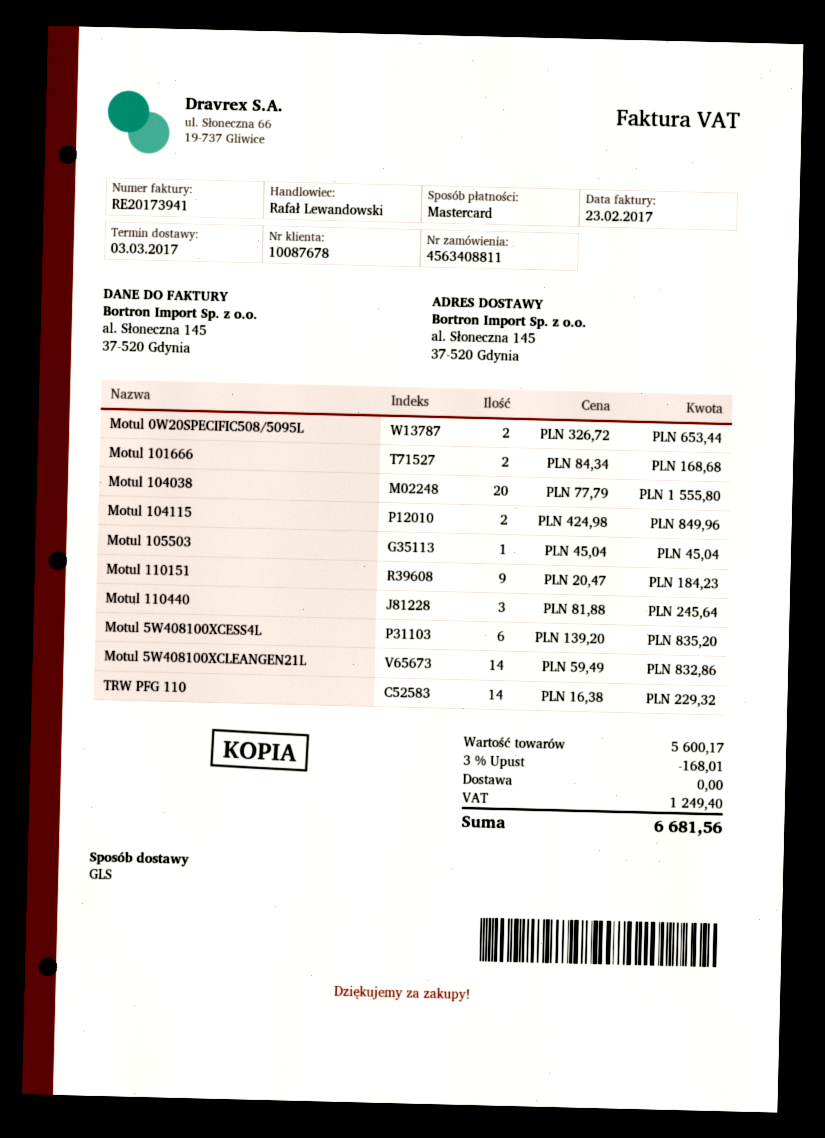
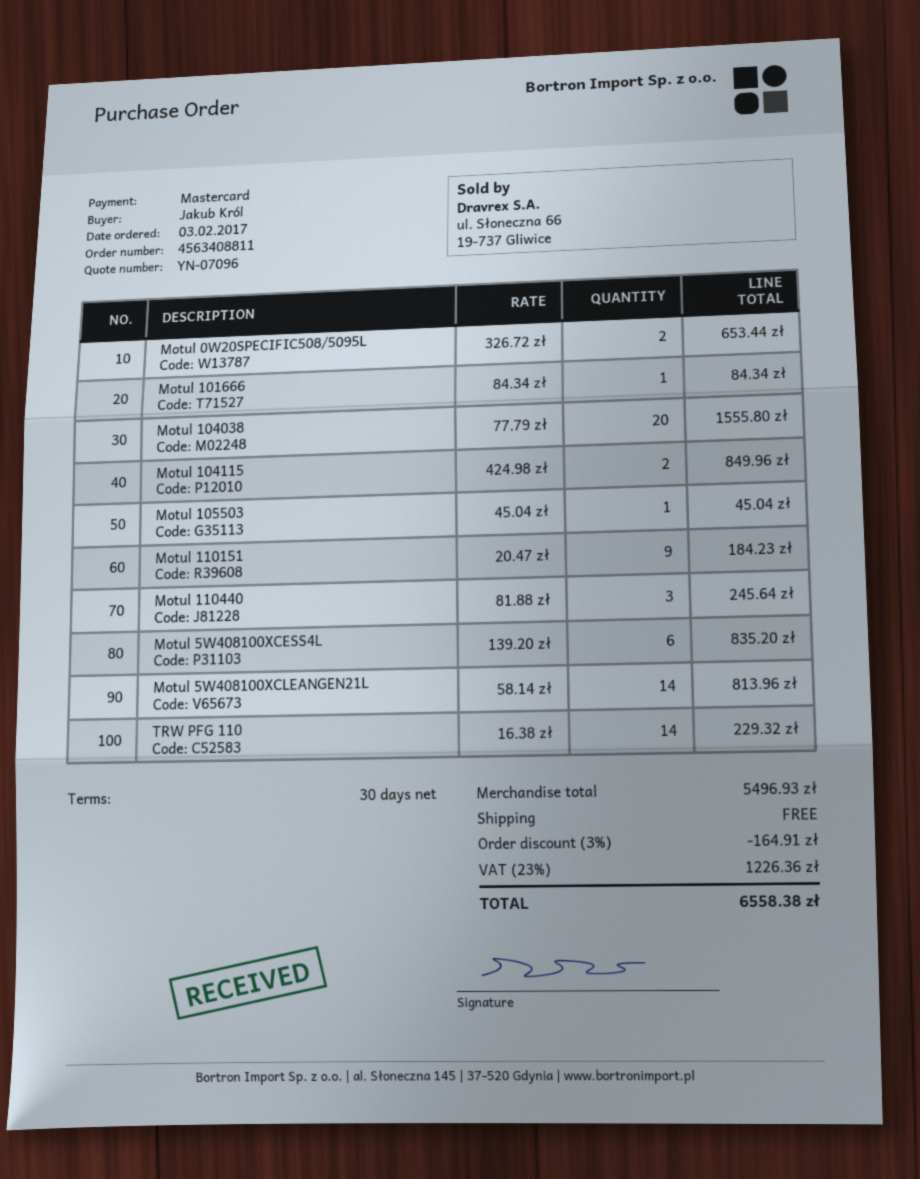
Motul 101666: 2 x 84.34 = 168.68 -> 1 x 84.34 = 84.34
Motul 5W408100XCLEANGEN21L: 14 x 59.49 = 832.86 -> 14 x 58.14 = 813.96
subtotal: 5600.17 -> 5496.93
discount: 3% = 168.01 -> 3% = 164.91
tax: 1249.40 -> 1226.36
total: 6681.56 -> 6558.38

